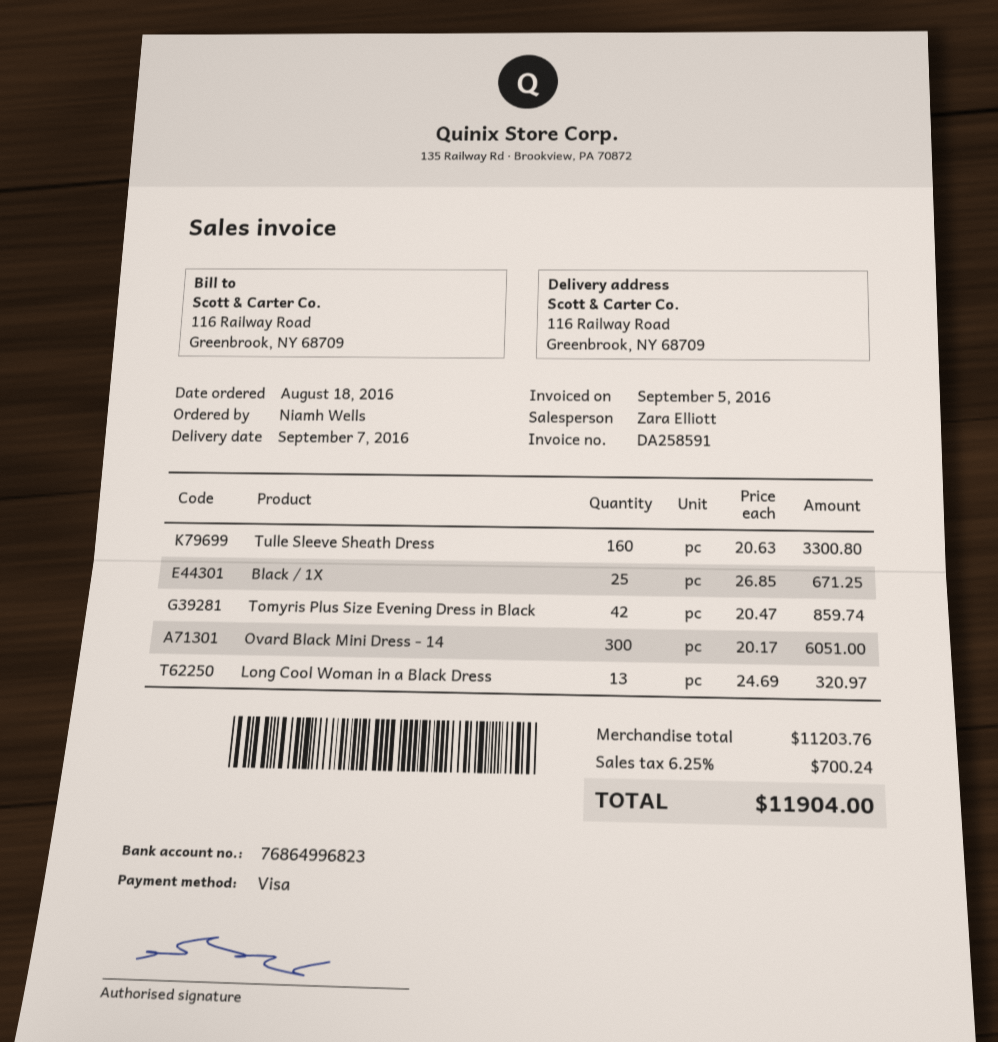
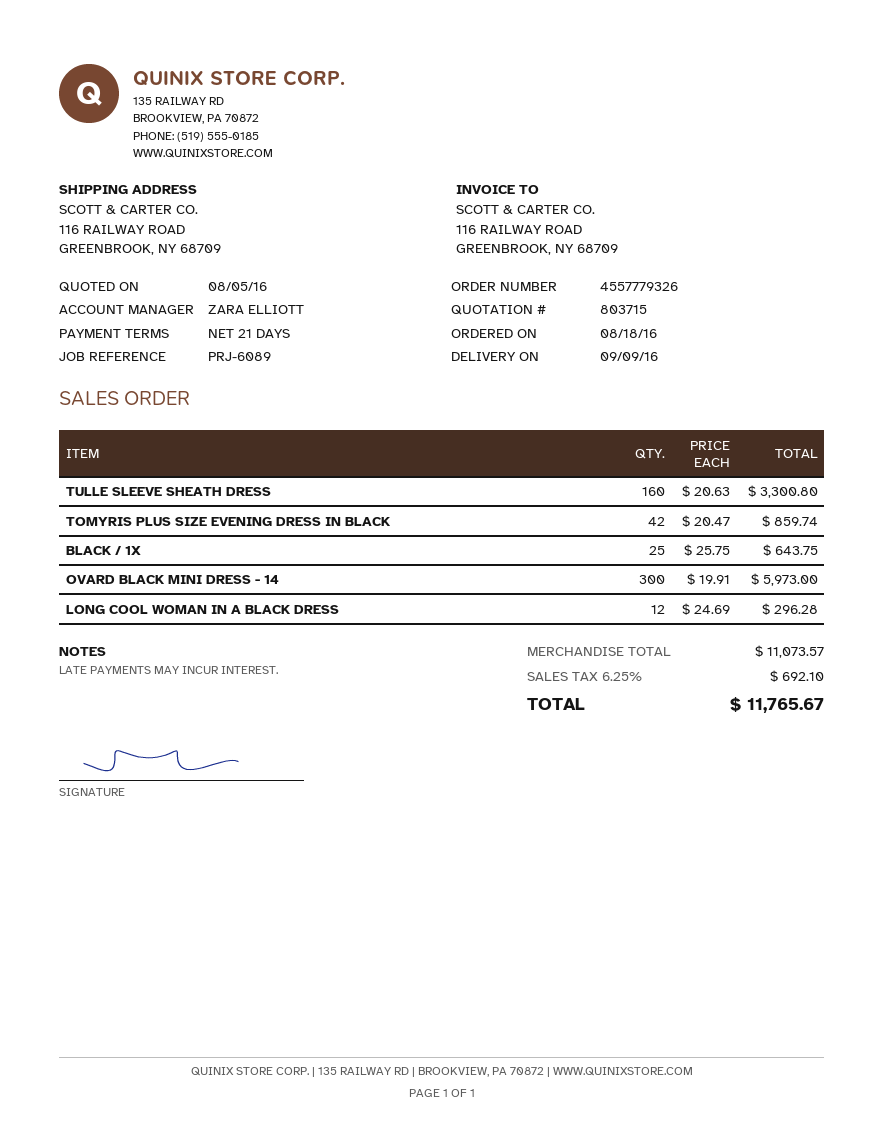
delivery date: 2016-09-07 -> 2016-09-09
Black / 1X: 25 x 26.85 = 671.25 -> 25 x 25.75 = 643.75
Ovard Black Mini Dress - 14: 300 x 20.17 = 6051.00 -> 300 x 19.91 = 5973.00
Long Cool Woman in a Black Dress: 13 x 24.69 = 320.97 -> 12 x 24.69 = 296.28
subtotal: 11203.76 -> 11073.57
tax: 6.25% = 700.24 -> 6.25% = 692.10
total: 11904.00 -> 11765.67

